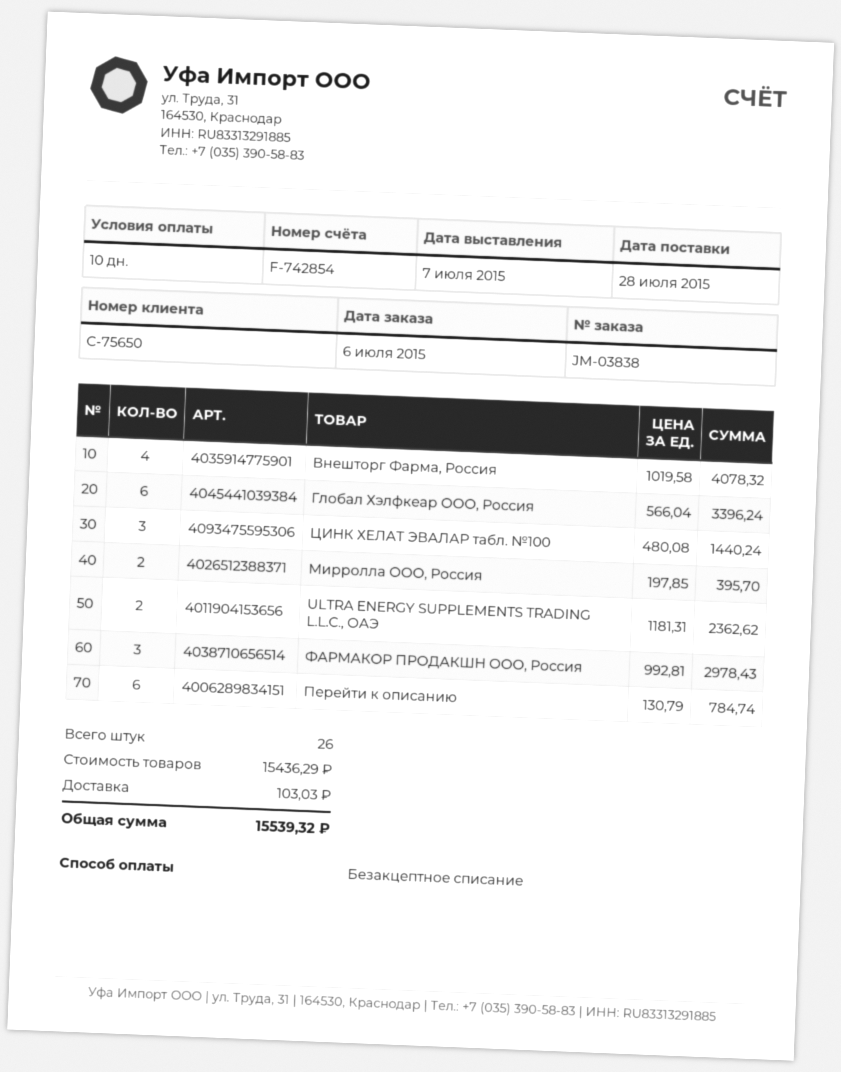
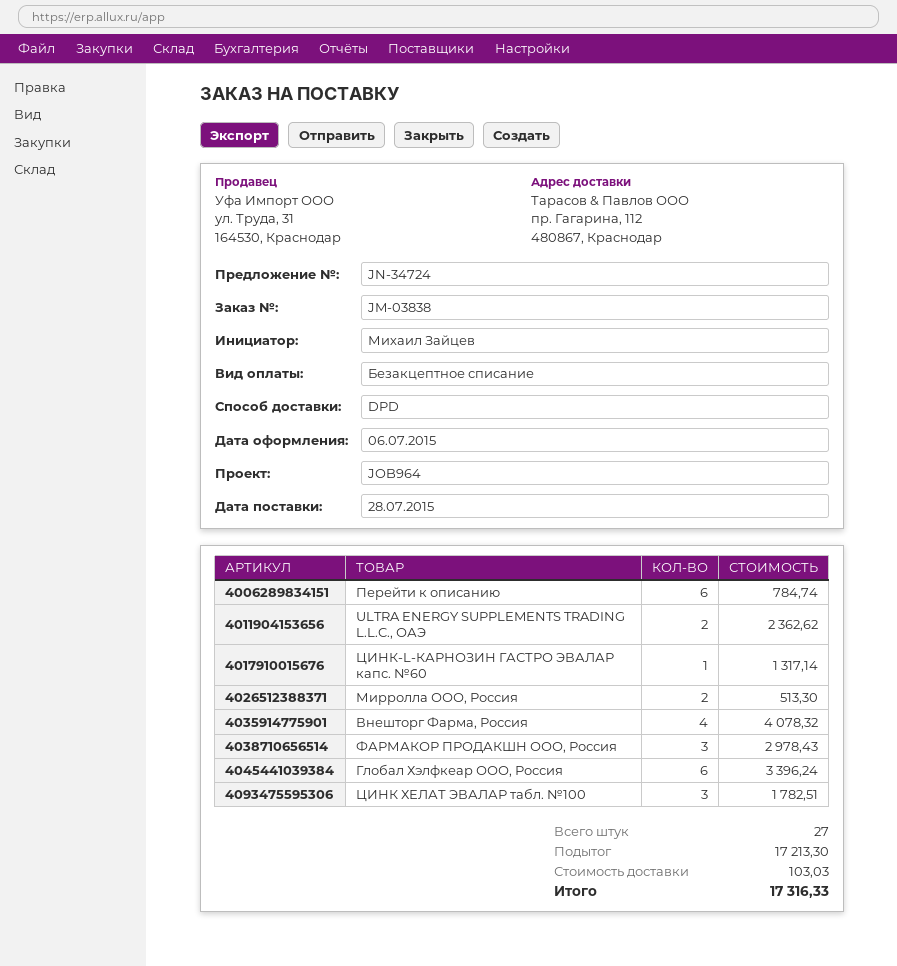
ЦИНК ХЕЛАТ ЭВАЛАР табл. №100: 3 for 1440.24 -> 3 for 1782.51
Мирролла ООО, Россия: 2 for 395.70 -> 2 for 513.30
ЦИНК-L-КАРНОЗИН ГАСТРО ЭВАЛАР капс. №60: none -> 1 for 1317.14
total quantity: 26 -> 27
subtotal: 15436.29 -> 17213.30
total: 15539.32 -> 17316.33

